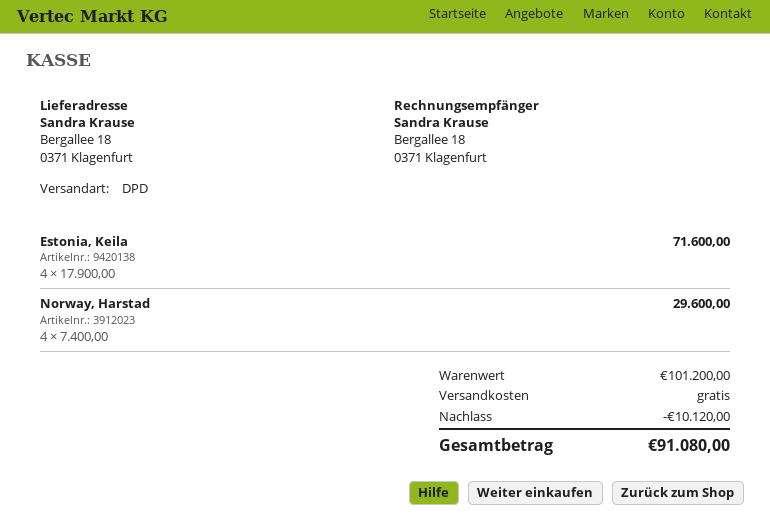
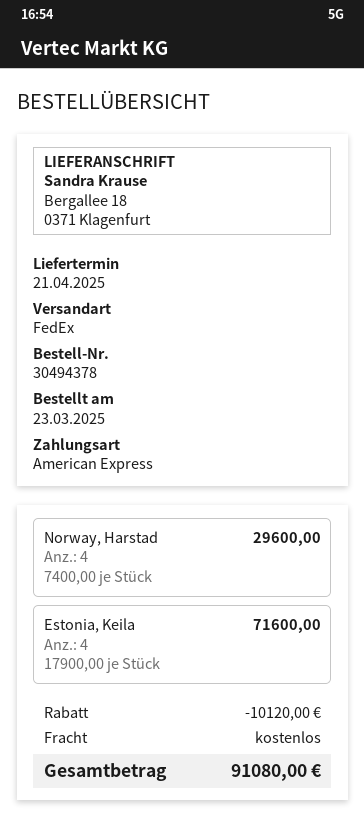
shipping method: DPD -> FedEx

